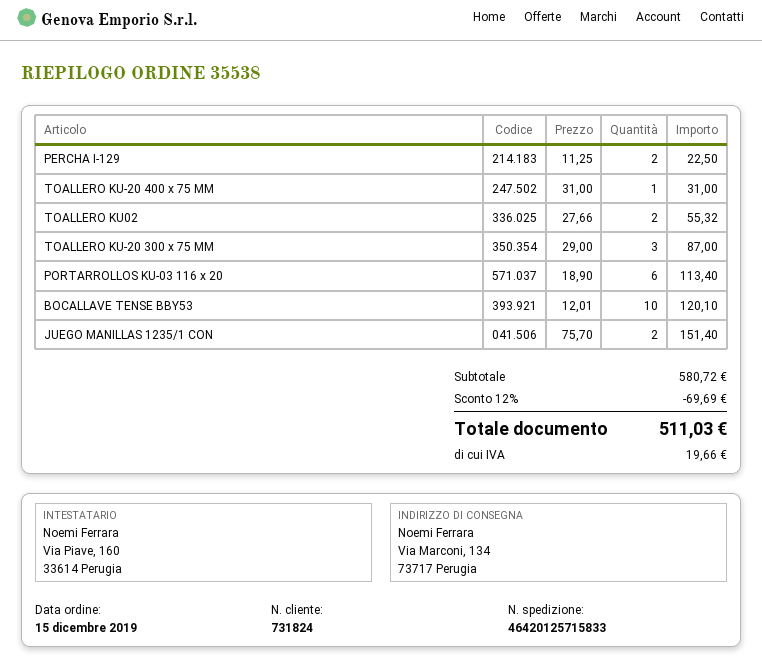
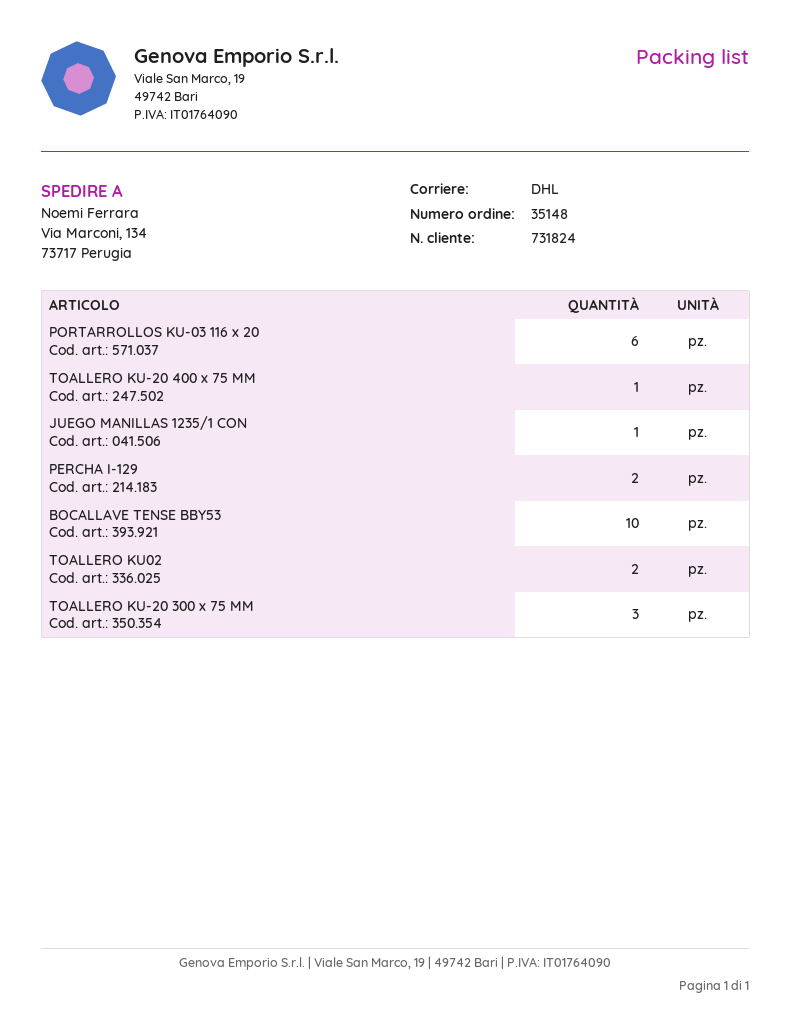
order number: 35538 -> 35148
JUEGO MANILLAS 1235/1 CON: 2 -> 1

